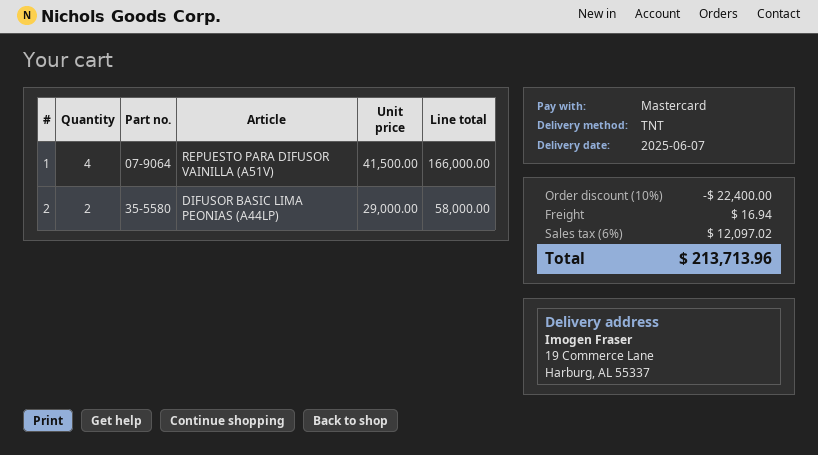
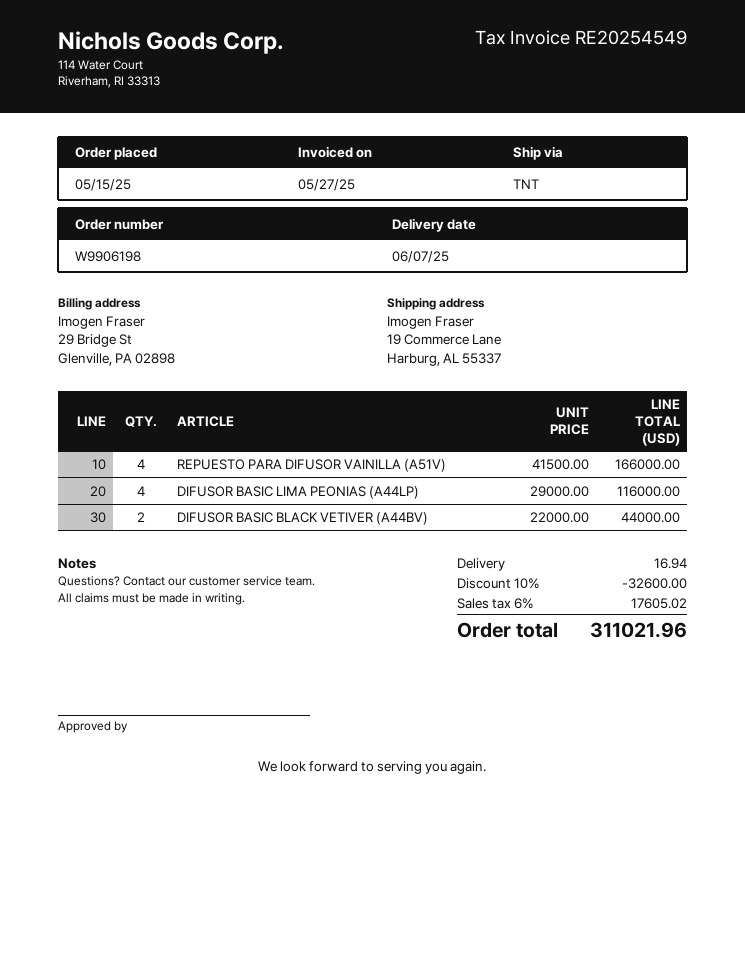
DIFUSOR BASIC LIMA PEONIAS (A44LP): 2 x 29000.00 = 58000.00 -> 4 x 29000.00 = 116000.00
DIFUSOR BASIC BLACK VETIVER (A44BV): none -> 2 x 22000.00 = 44000.00
discount: 10% = 22400.00 -> 10% = 32600.00
tax: 6% = 12097.02 -> 6% = 17605.02
total: 213713.96 -> 311021.96

